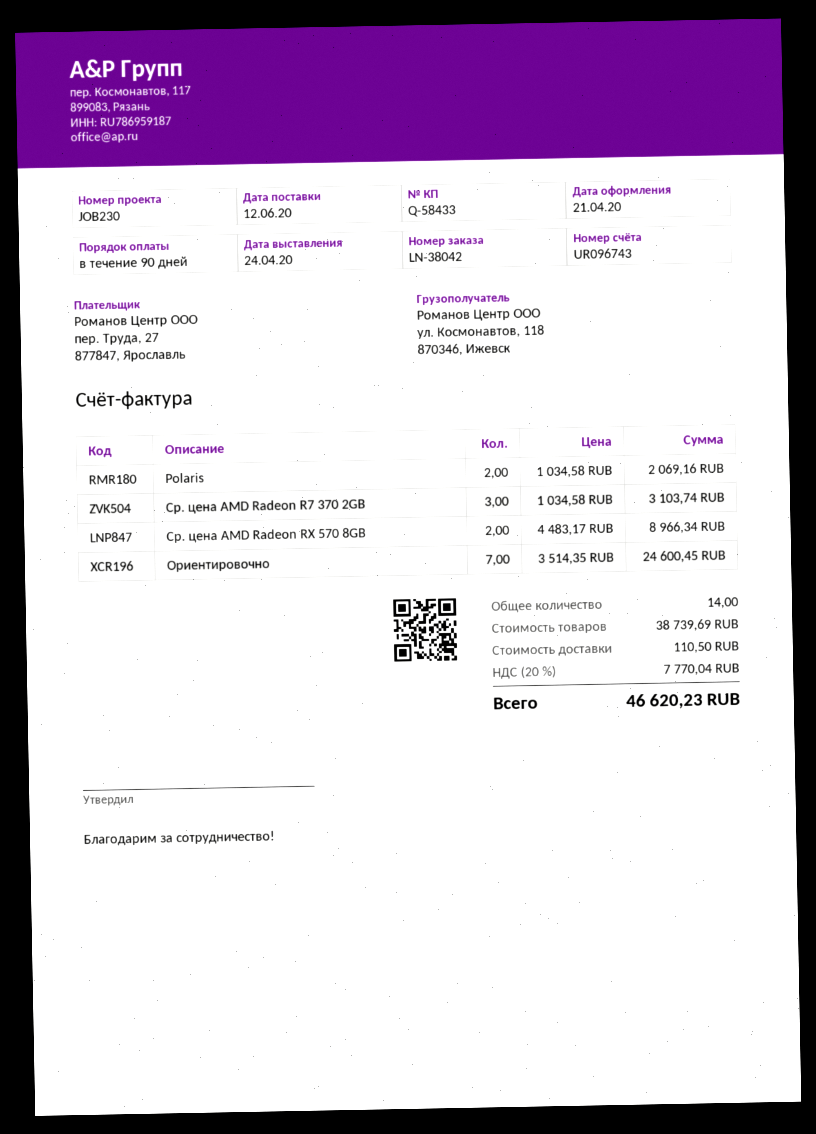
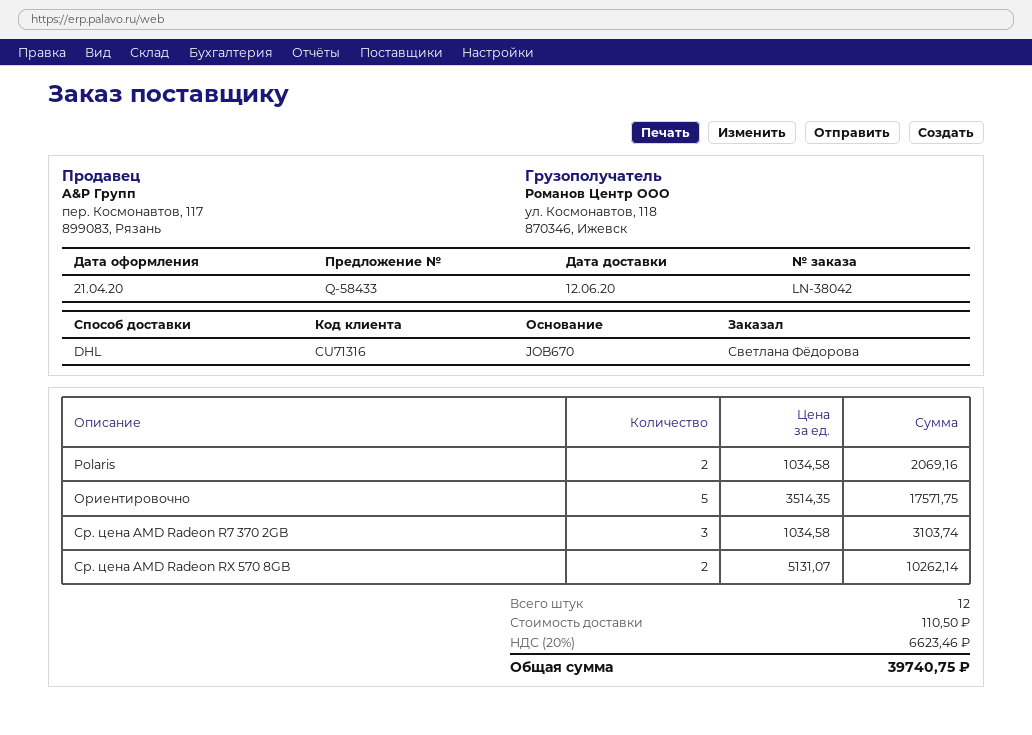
reference: JOB230 -> JOB670
Ср. цена AMD Radeon RX 570 8GB: 2 x 4483.17 = 8966.34 -> 2 x 5131.07 = 10262.14
Ориентировочно: 7 x 3514.35 = 24600.45 -> 5 x 3514.35 = 17571.75
total quantity: 14 -> 12
tax: 20% = 7770.04 -> 20% = 6623.46
total: 46620.23 -> 39740.75

